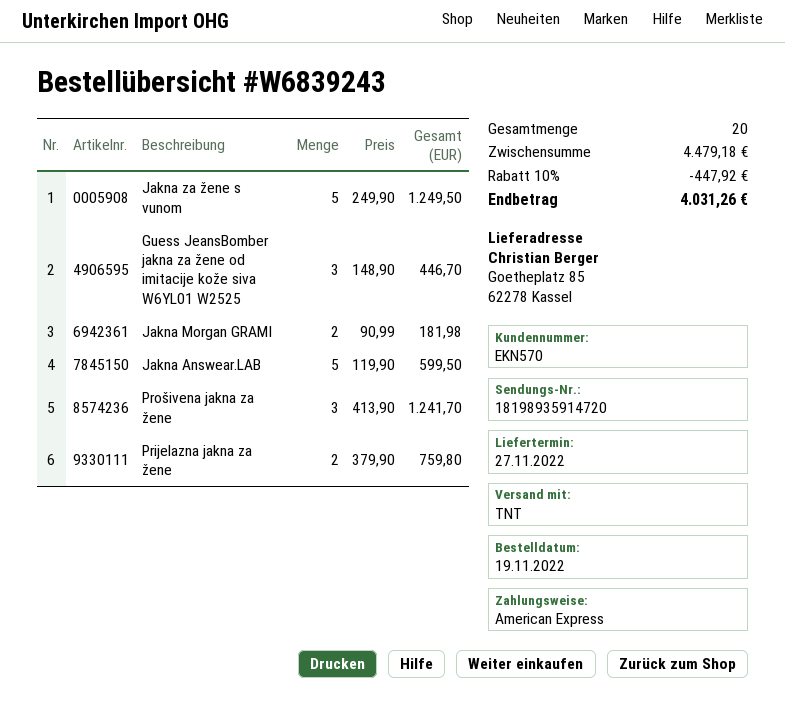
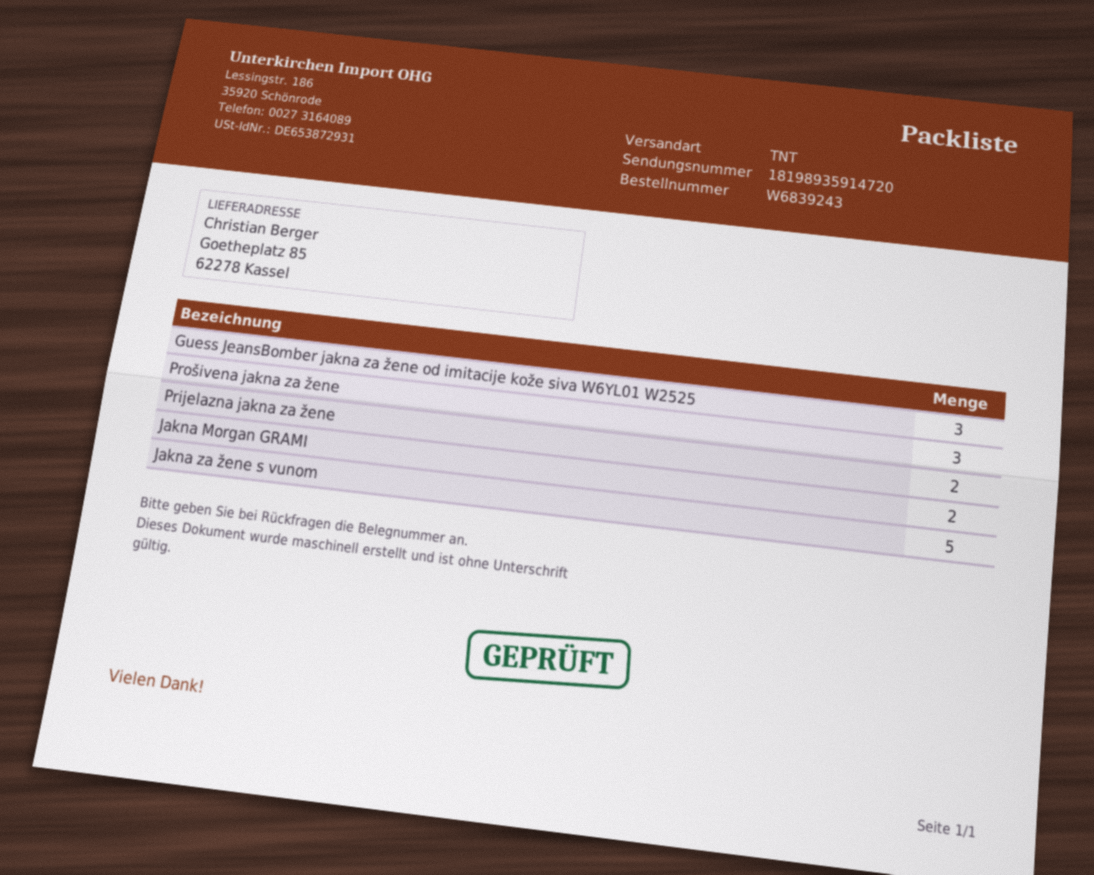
Jakna Answear.LAB: 5 -> none

